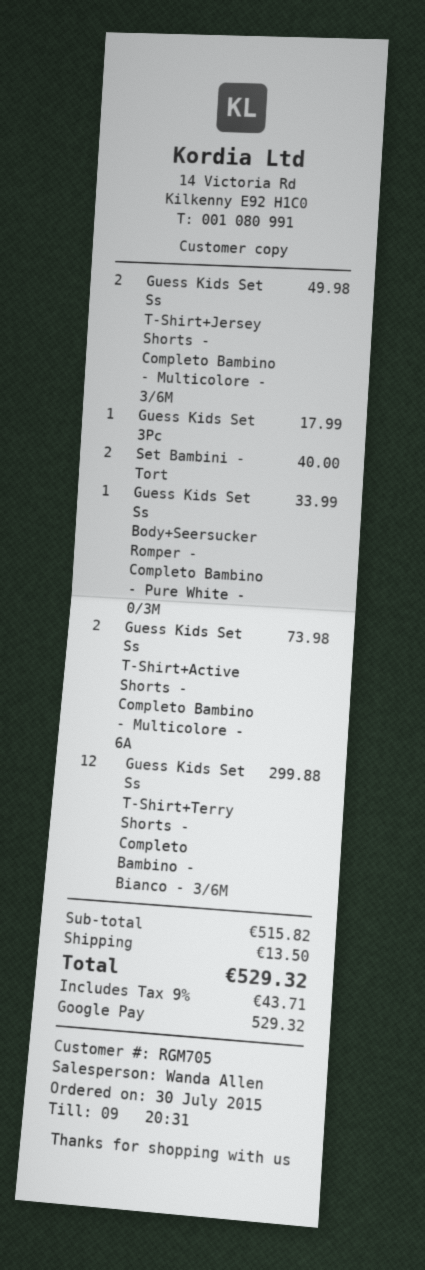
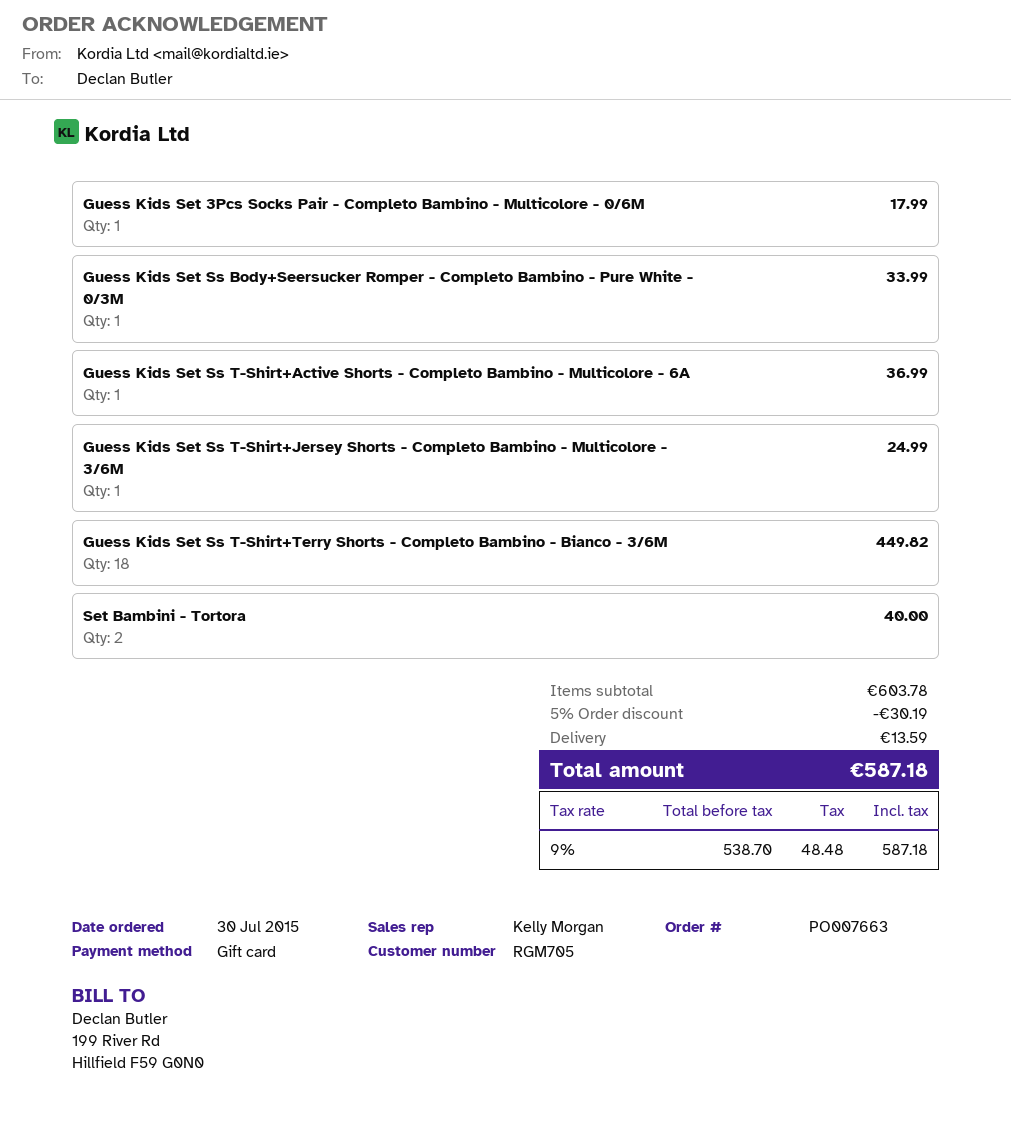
sales rep: Wanda Allen -> Kelly Morgan
payment method: Google Pay -> gift card
Guess Kids Set Ss T-Shirt+Jersey Shorts - Completo Bambino - Multicolore - 3/6M: 2 for 49.98 -> 1 for 24.99
Guess Kids Set Ss T-Shirt+Active Shorts - Completo Bambino - Multicolore - 6A: 2 for 73.98 -> 1 for 36.99
Guess Kids Set Ss T-Shirt+Terry Shorts - Completo Bambino - Bianco - 3/6M: 12 for 299.88 -> 18 for 449.82
subtotal: 515.82 -> 603.78
discount: none -> 5% = 30.19
shipping: 13.50 -> 13.59
tax: 9% = 43.71 -> 9% = 48.48
total: 529.32 -> 587.18

